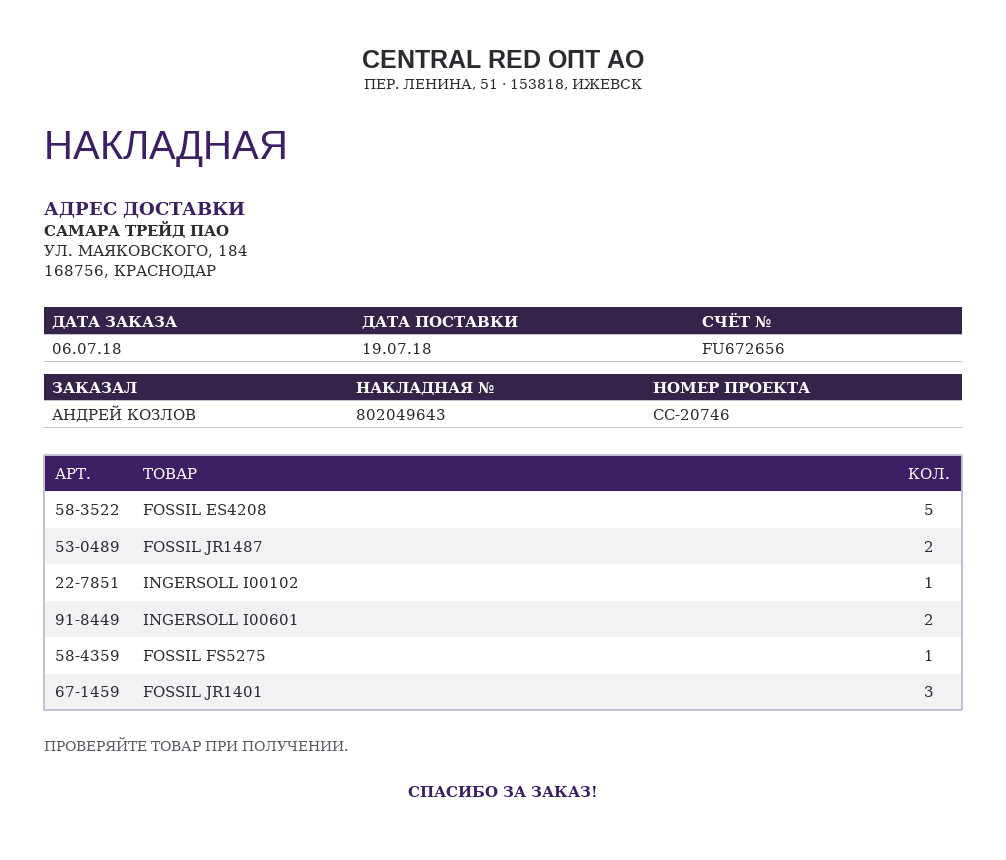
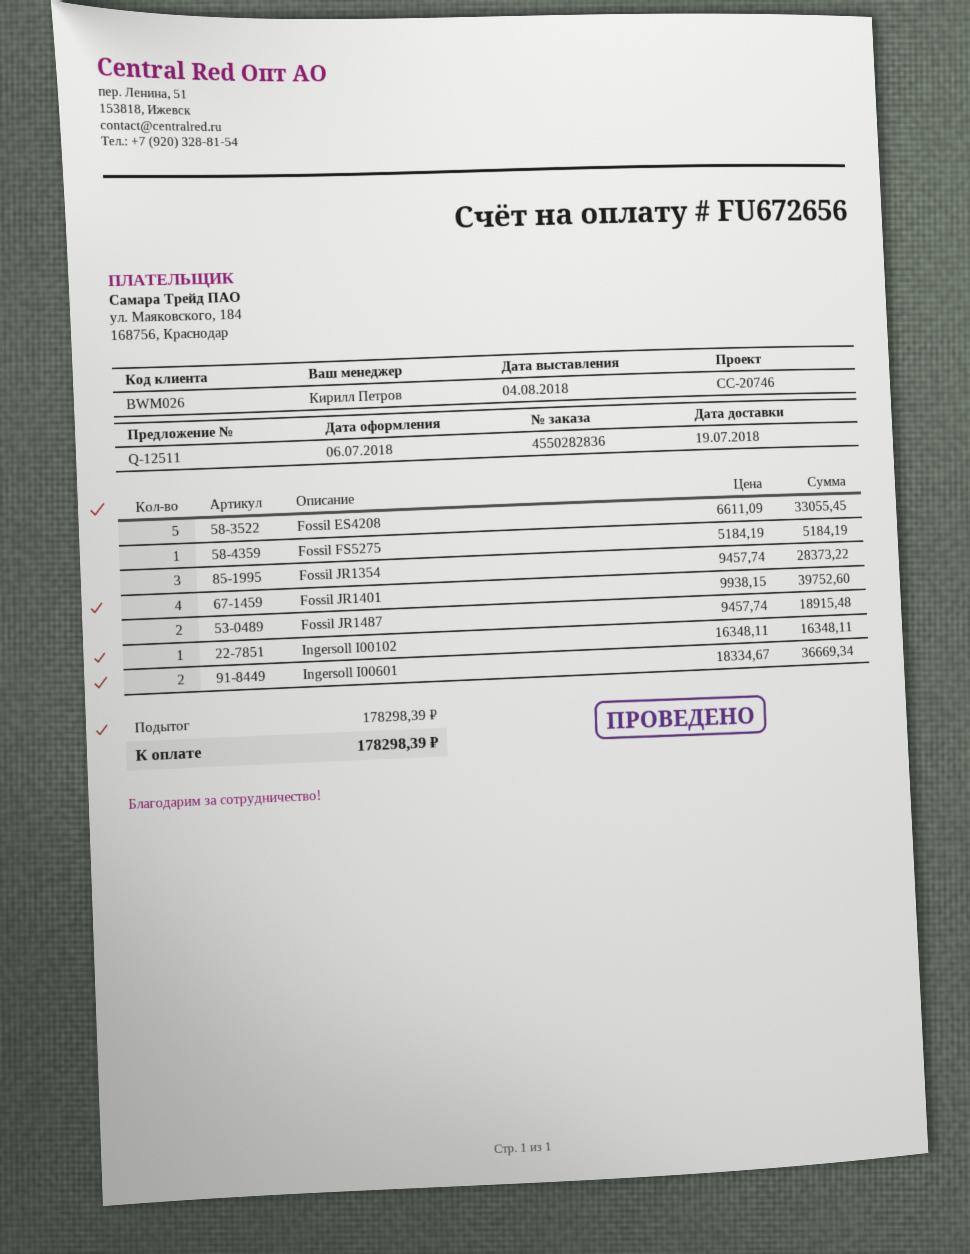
FOSSIL JR1401: 3 -> 4
Fossil JR1354: none -> 3

